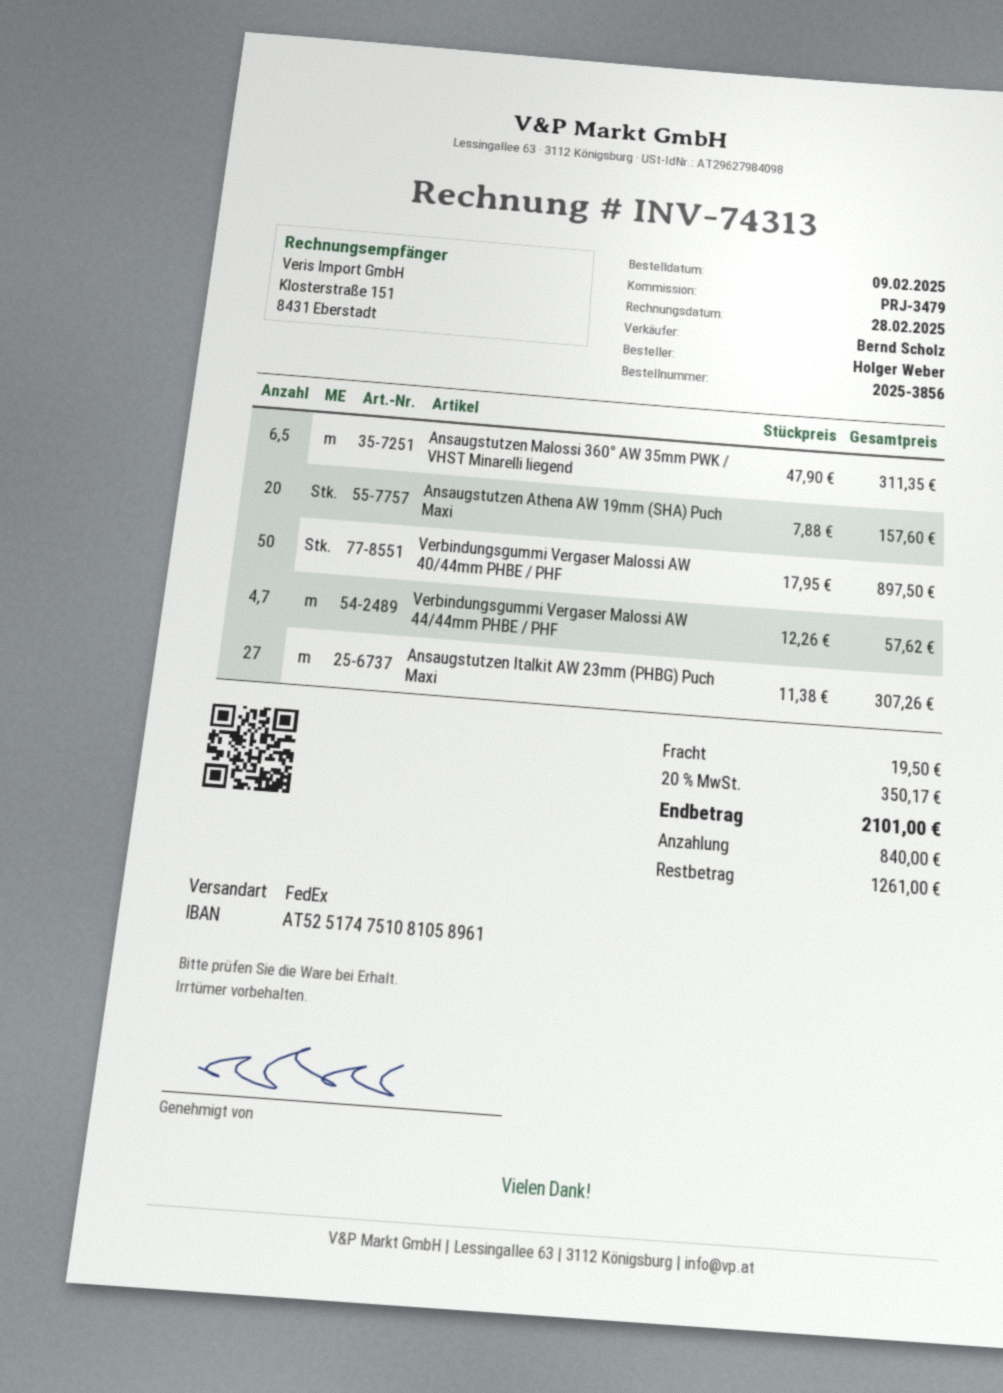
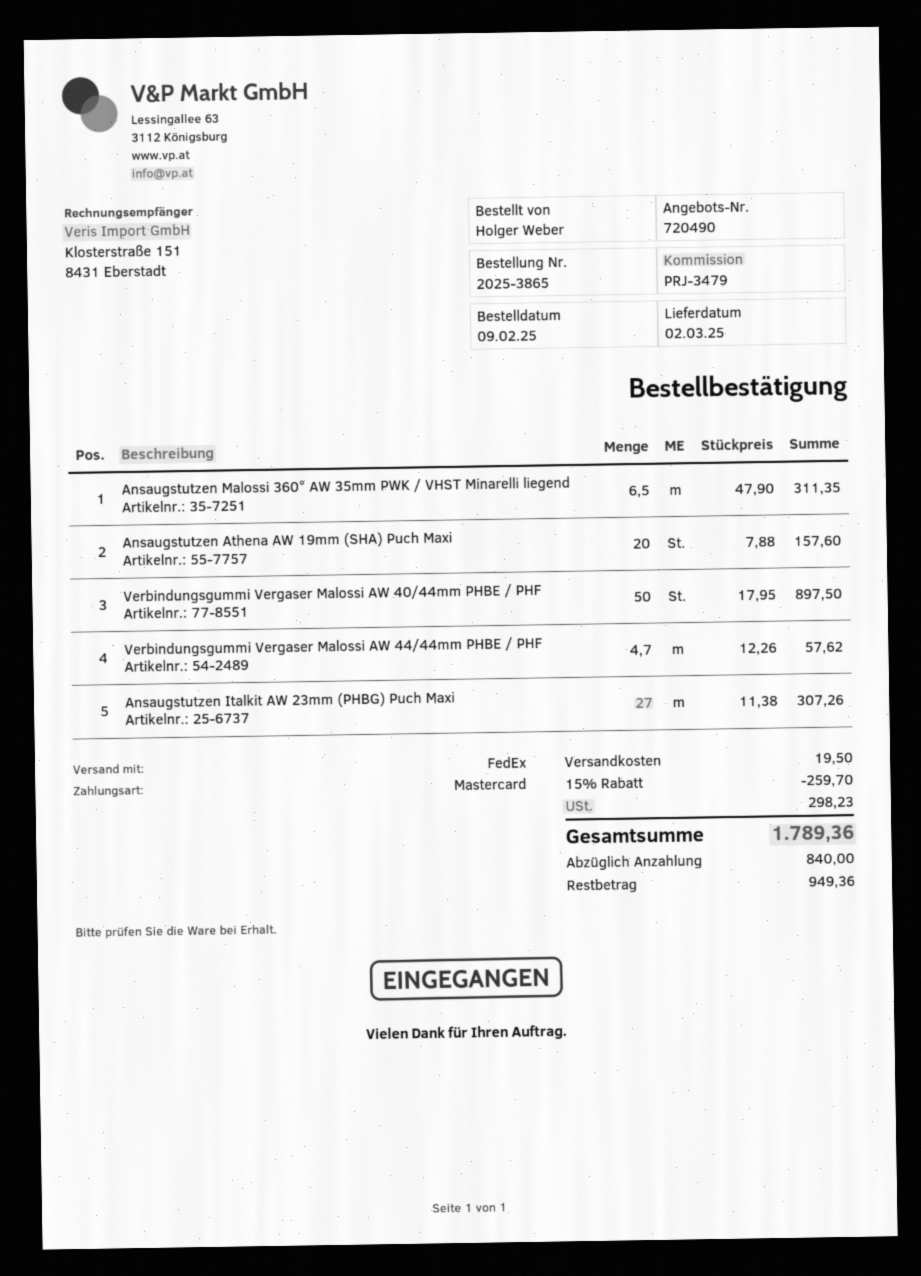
order number: 2025-3856 -> 2025-3865
discount: none -> 15% = 259.70
tax: 350.17 -> 298.23
total: 2101.00 -> 1789.36
balance: 1261.00 -> 949.36

